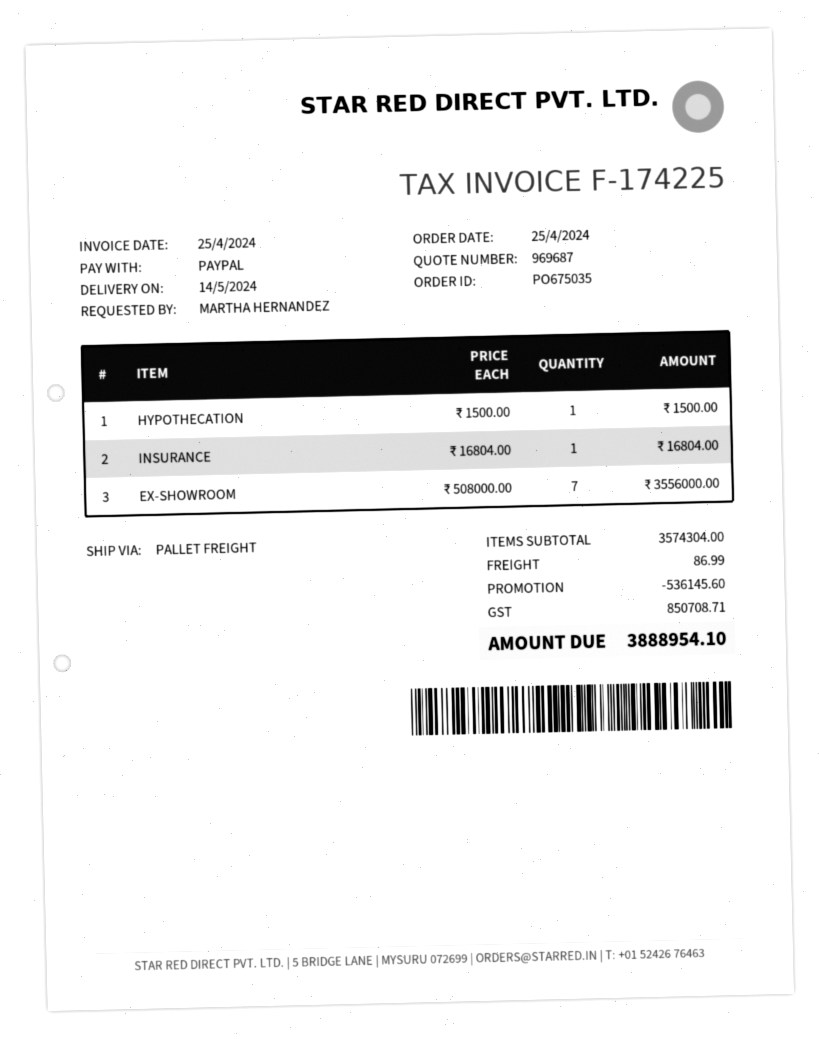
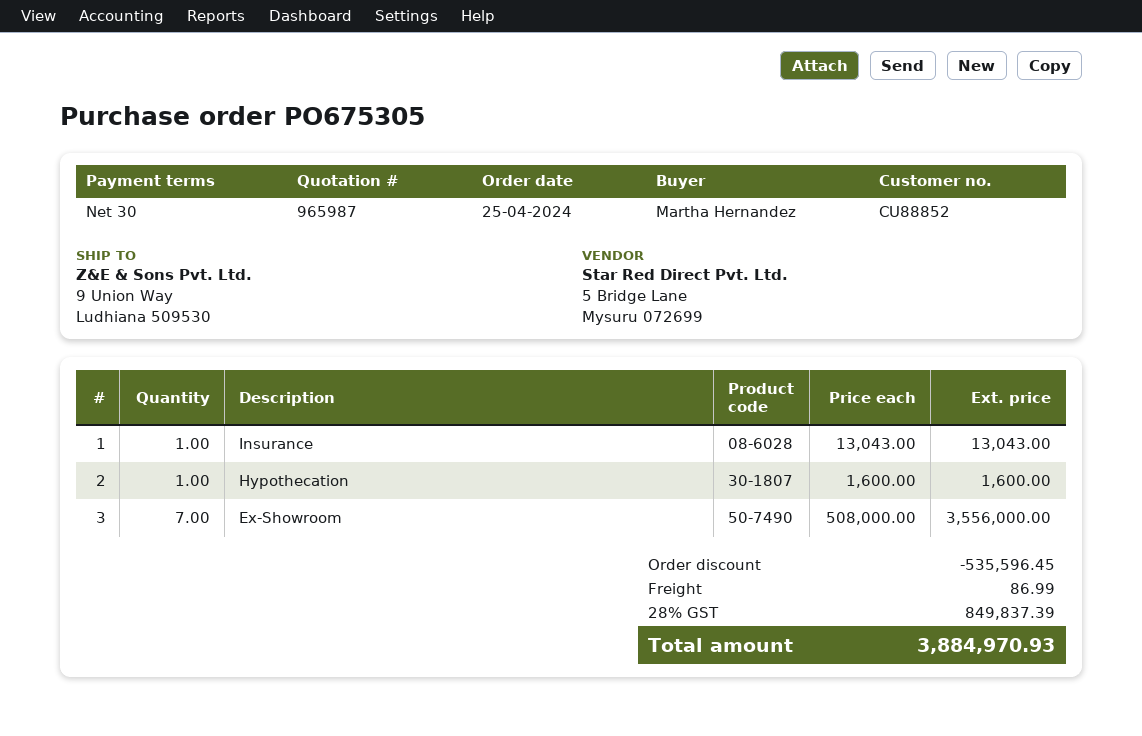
quote number: 969687 -> 965987
order number: PO675035 -> PO675305
HYPOTHECATION: 1 x 1500.00 = 1500.00 -> 1 x 1600.00 = 1600.00
INSURANCE: 1 x 16804.00 = 16804.00 -> 1 x 13043.00 = 13043.00
discount: 536145.60 -> 535596.45
tax: 850708.71 -> 849837.39
total: 3888954.10 -> 3884970.93

